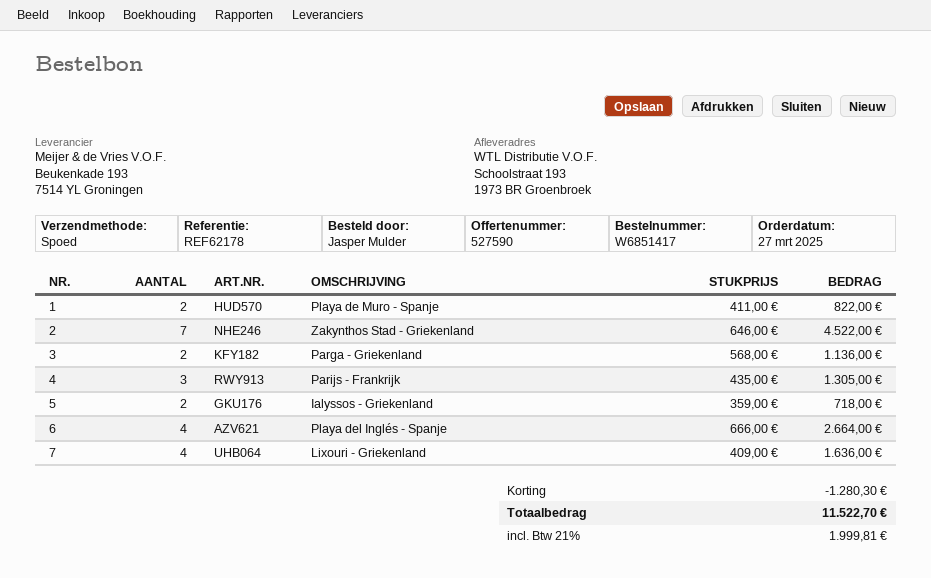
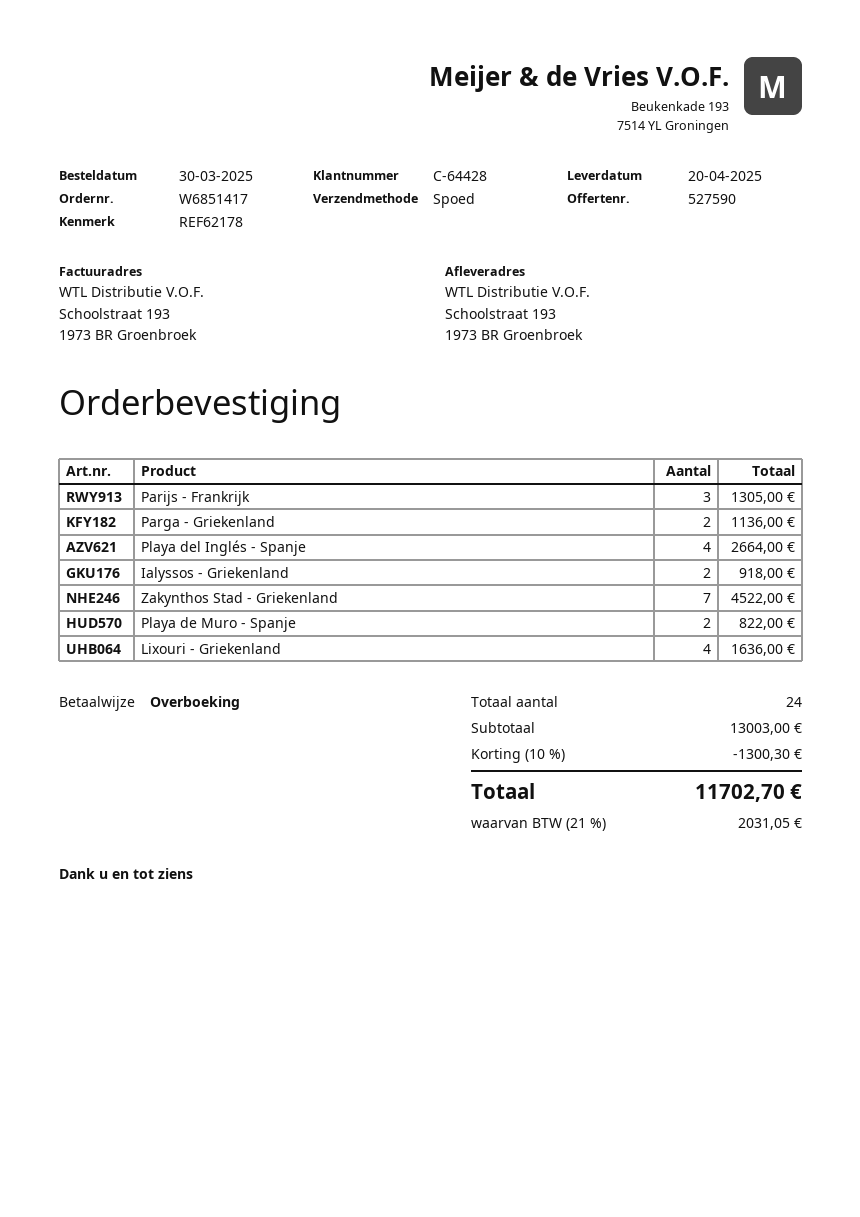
order date: 2025-03-27 -> 2025-03-30
Ialyssos - Griekenland: 2 for 718.00 -> 2 for 918.00
discount: 1280.30 -> 1300.30
tax: 21% = 1999.81 -> 21% = 2031.05
total: 11522.70 -> 11702.70

